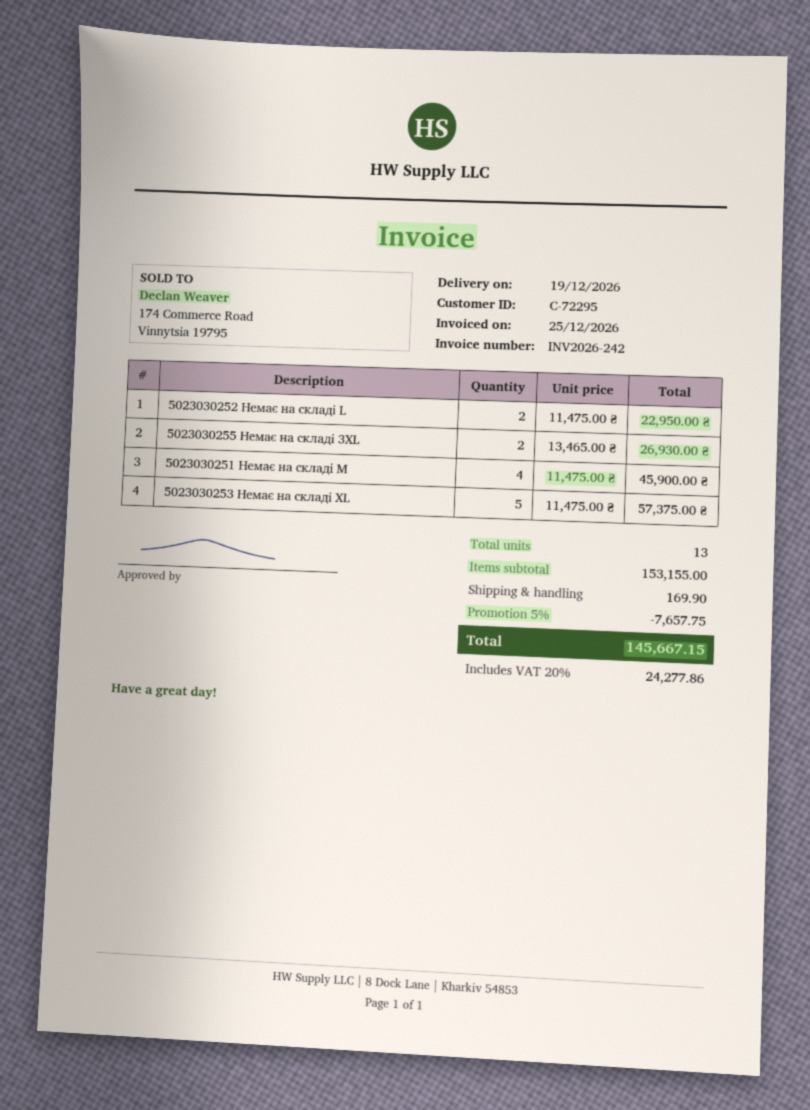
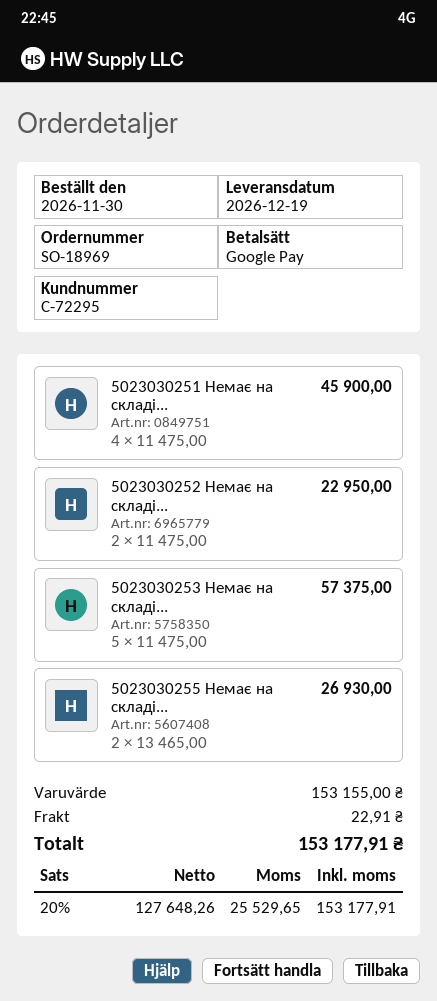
discount: 5% = 7657.75 -> none
shipping: 169.90 -> 22.91
tax: 20% = 24277.86 -> 20% = 25529.65
total: 145667.15 -> 153177.91

